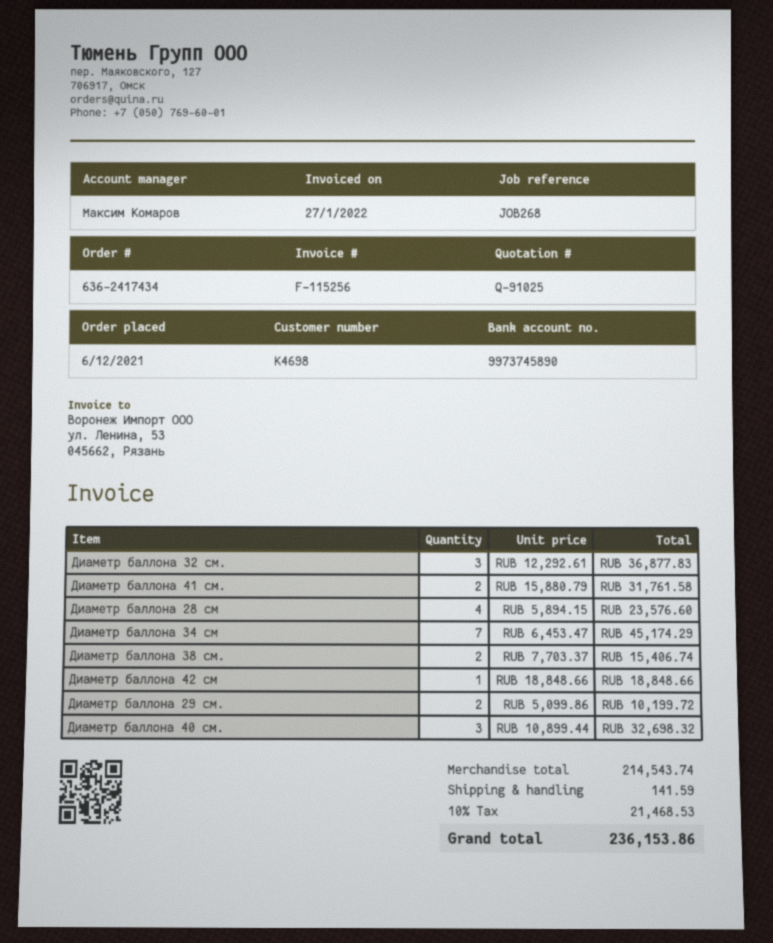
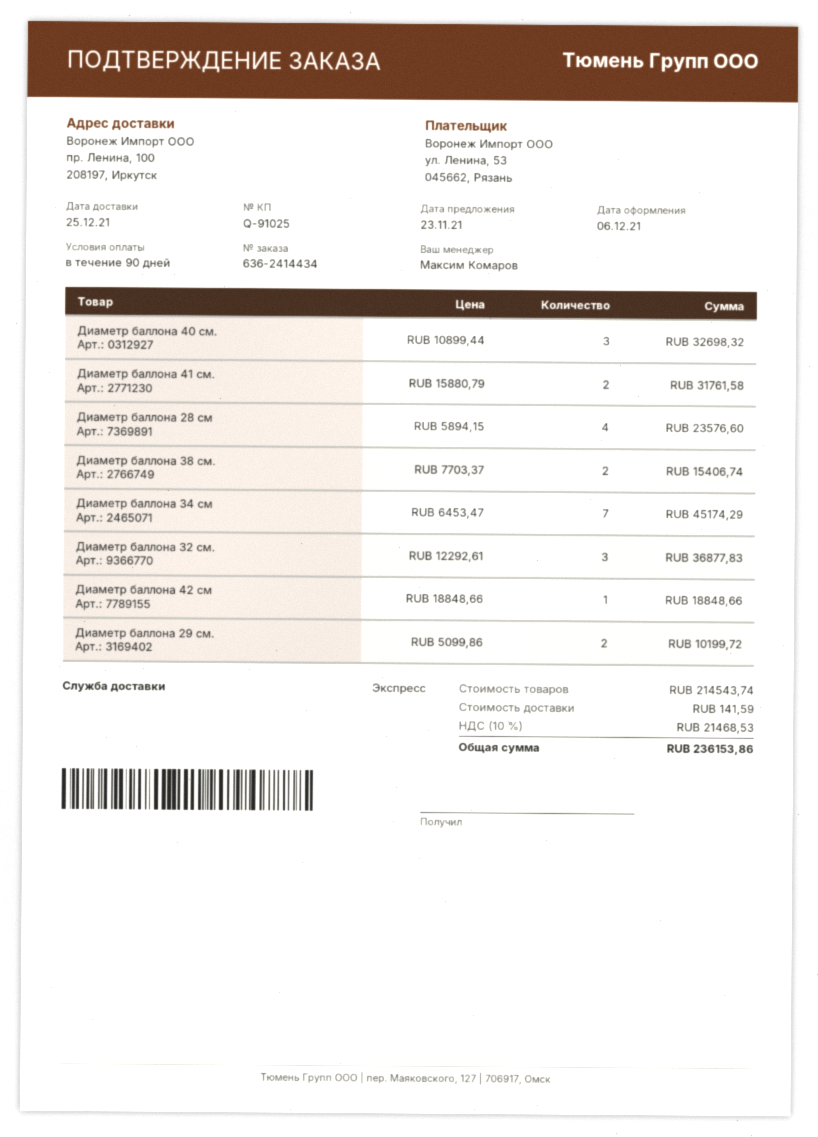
order number: 636-2417434 -> 636-2414434

